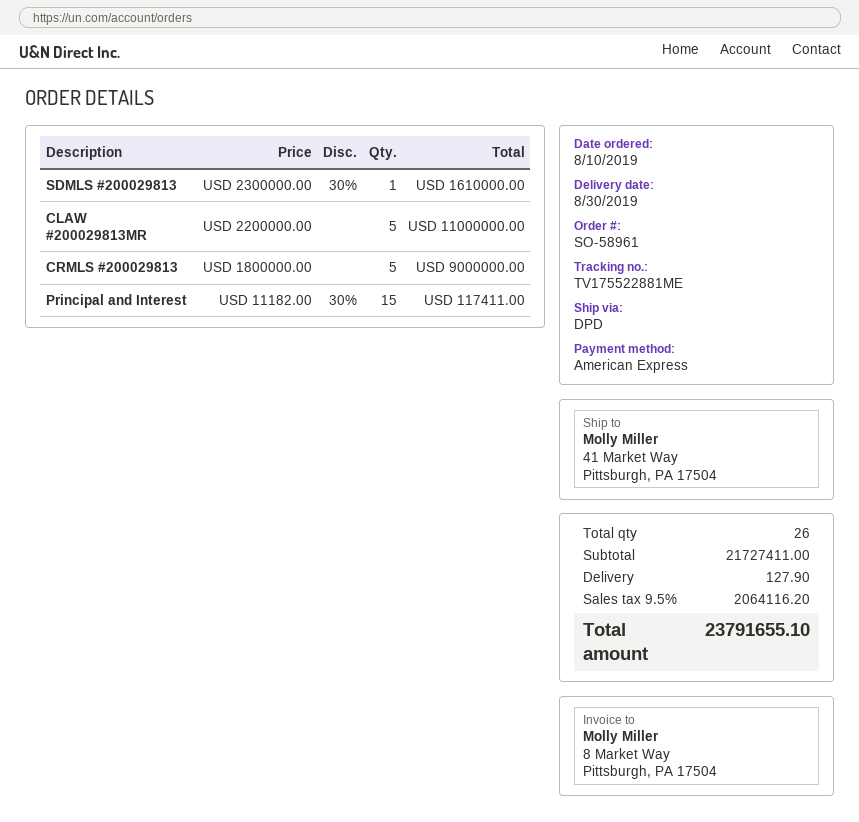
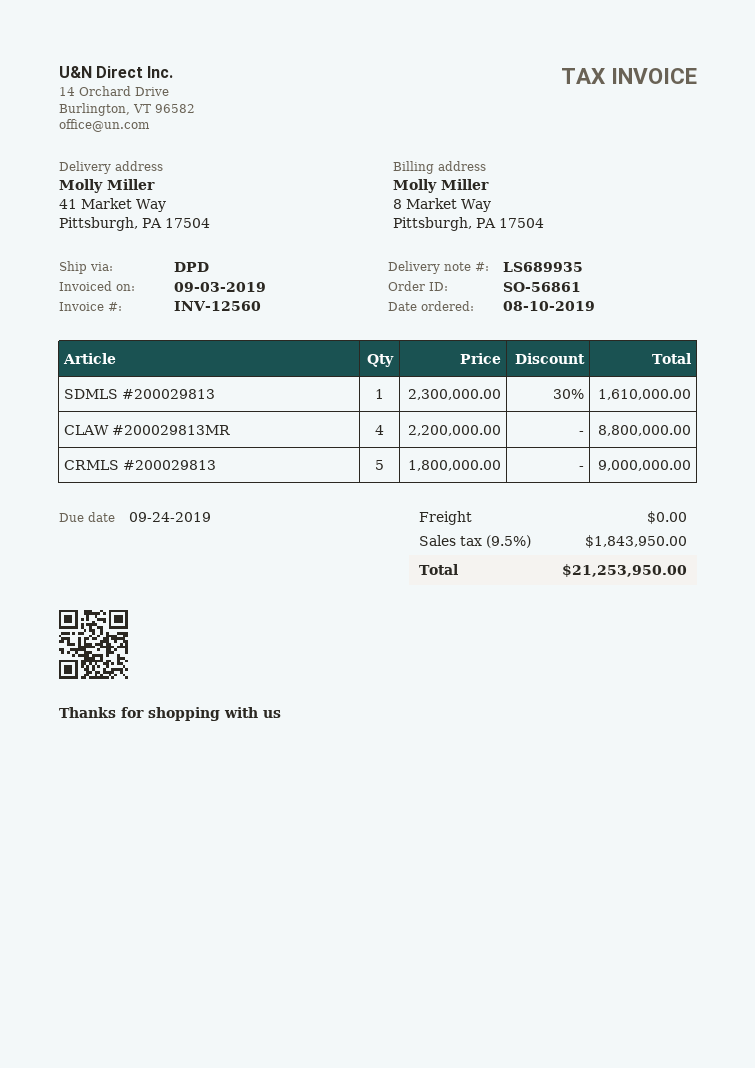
order number: SO-58961 -> SO-56861
CLAW #200029813MR: 5 x 2200000.00 = 11000000.00 -> 4 x 2200000.00 = 8800000.00
Principal and Interest: 15 x 11182.00 - 30% = 117411.00 -> none
shipping: 127.90 -> 0.00
tax: 9.5% = 2064116.20 -> 9.5% = 1843950.00
total: 23791655.10 -> 21253950.00

